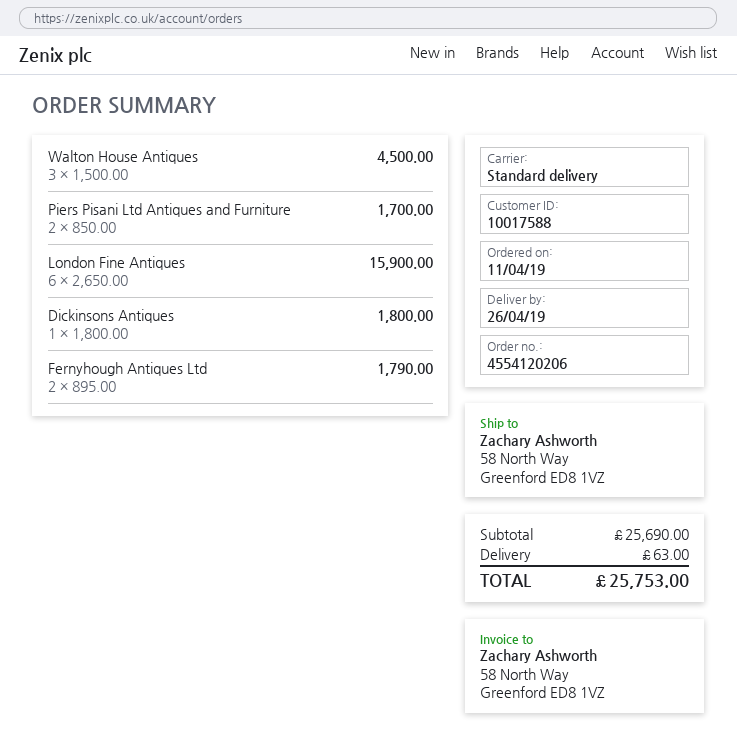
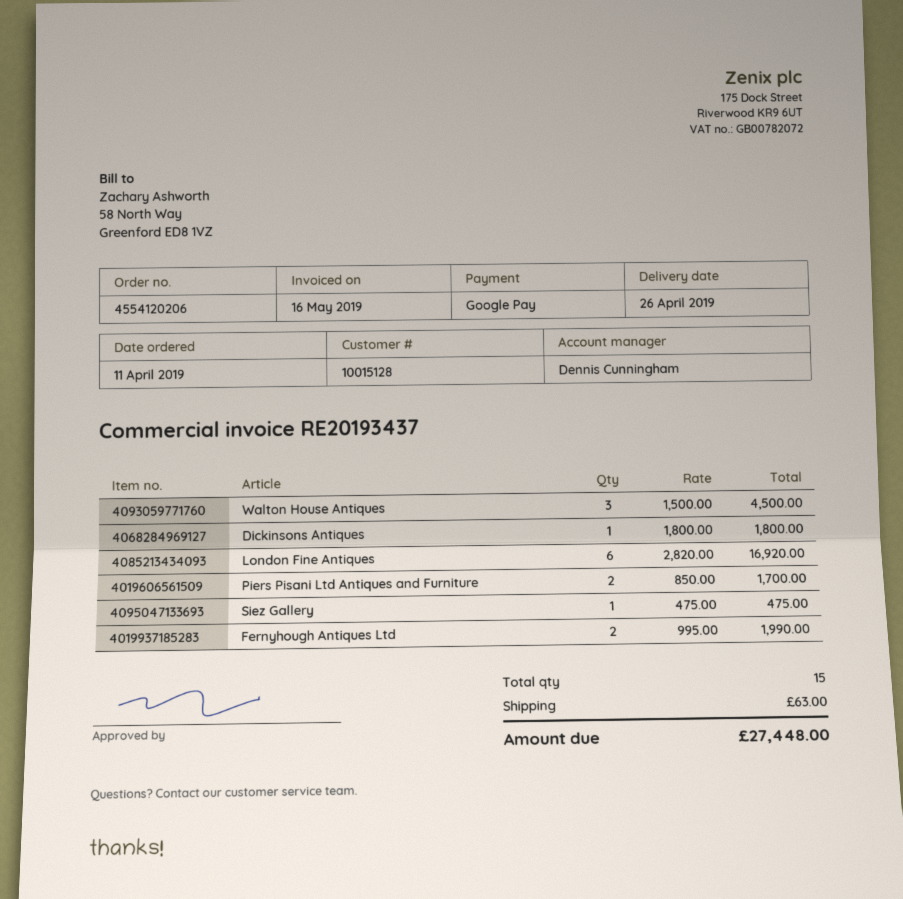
customer number: 10017588 -> 10015128
London Fine Antiques: 6 x 2650.00 = 15900.00 -> 6 x 2820.00 = 16920.00
Fernyhough Antiques Ltd: 2 x 895.00 = 1790.00 -> 2 x 995.00 = 1990.00
Siez Gallery: none -> 1 x 475.00 = 475.00
total: 25753.00 -> 27448.00

